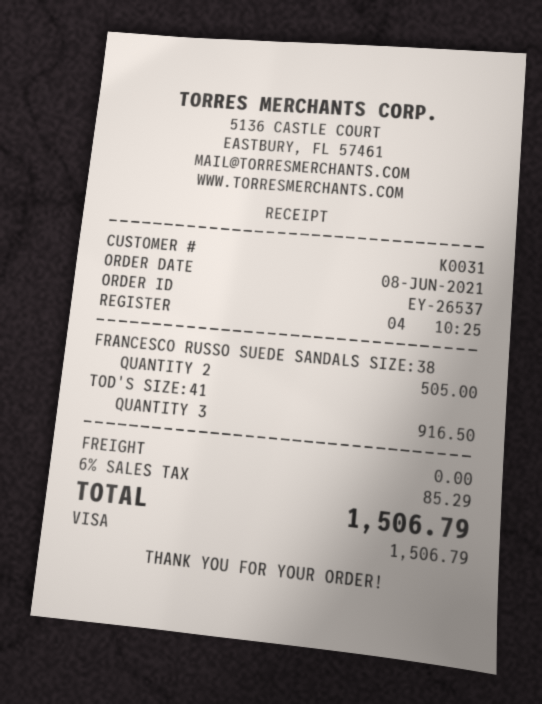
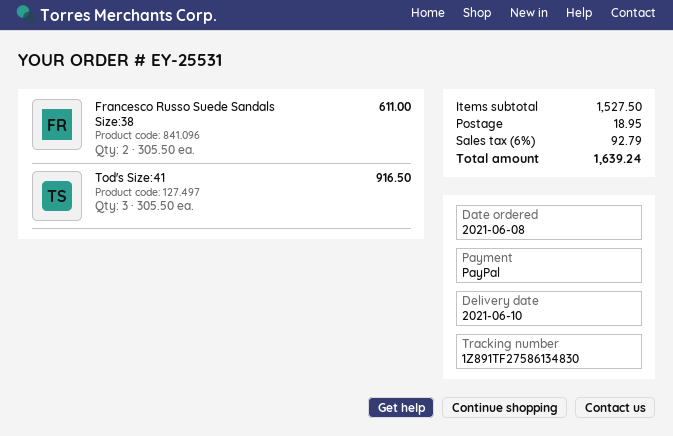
order number: EY-26537 -> EY-25531
payment method: Visa -> PayPal
FRANCESCO RUSSO SUEDE SANDALS SIZE:38: 2 for 505.00 -> 2 for 611.00
shipping: 0.00 -> 18.95
tax: 6% = 85.29 -> 6% = 92.79
total: 1506.79 -> 1639.24

